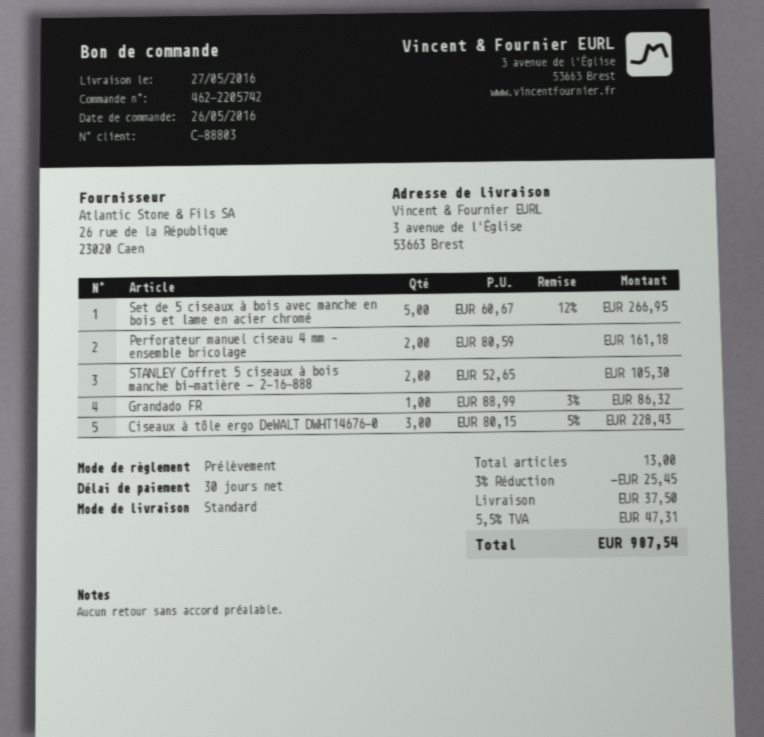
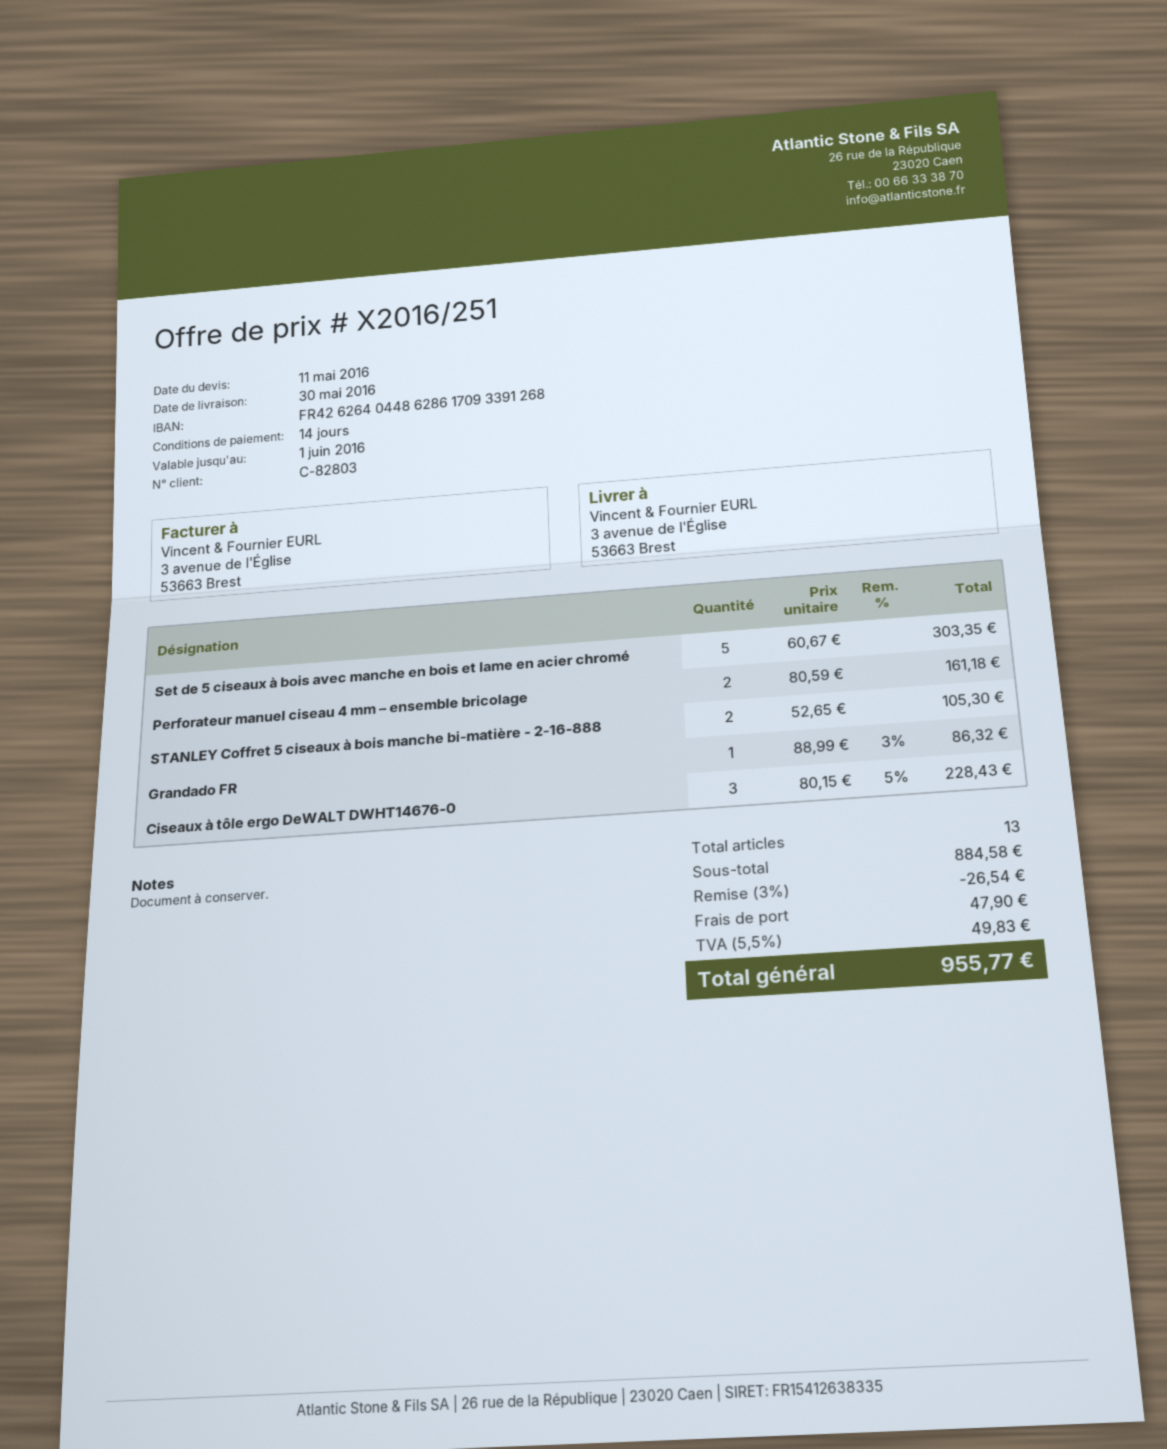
delivery date: 2016-05-27 -> 2016-05-30
payment terms: 30 days -> 14 days
customer number: C-88803 -> C-82803
Set de 5 ciseaux à bois avec manche en bois et lame en acier chromé: 5 x 60.67 - 12% = 266.95 -> 5 x 60.67 = 303.35
discount: 3% = 25.45 -> 3% = 26.54
shipping: 37.50 -> 47.90
tax: 5.5% = 47.31 -> 5.5% = 49.83
total: 907.54 -> 955.77

